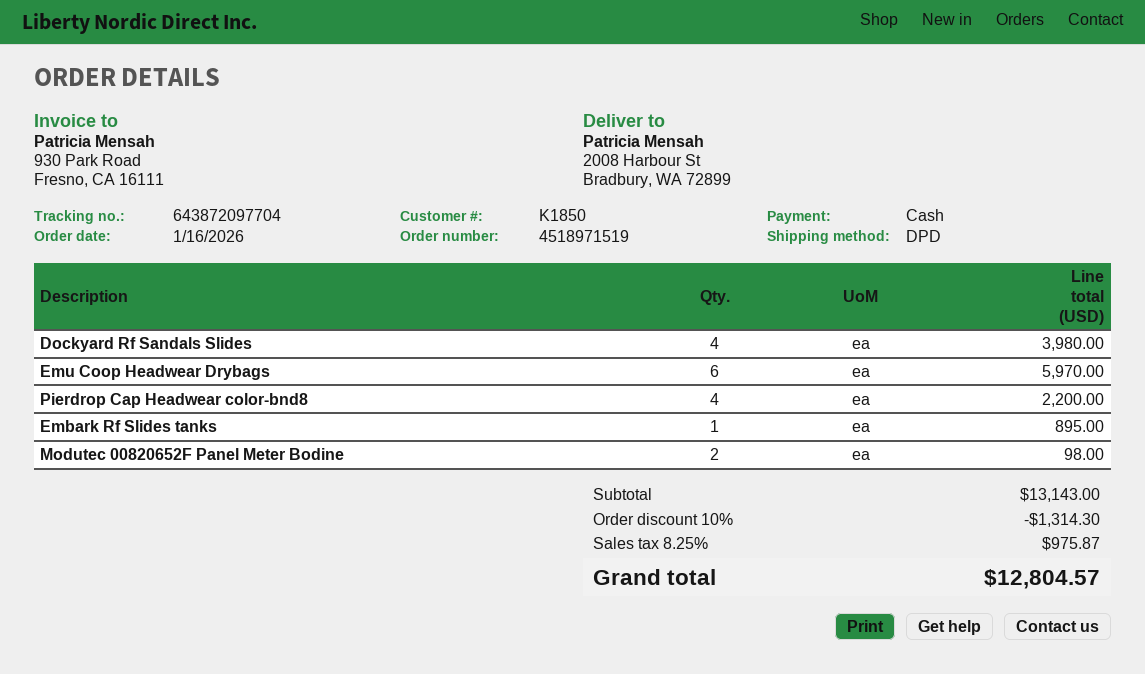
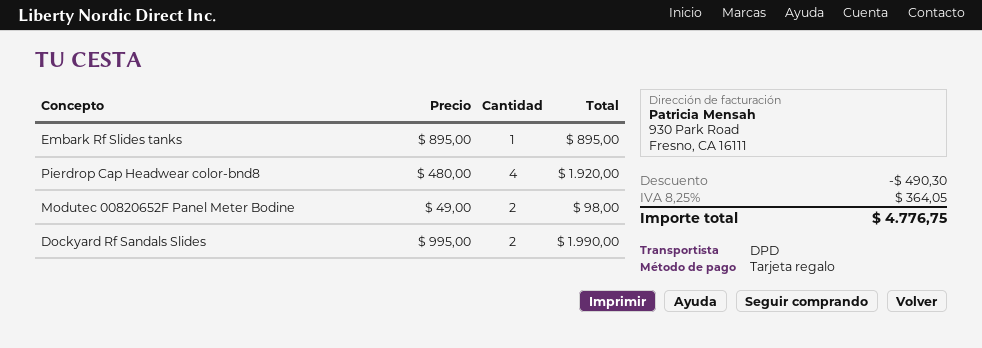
payment method: cash -> gift card
Dockyard Rf Sandals Slides: 4 for 3980.00 -> 2 for 1990.00
Emu Coop Headwear Drybags: 6 for 5970.00 -> none
Pierdrop Cap Headwear color-bnd8: 4 for 2200.00 -> 4 for 1920.00
discount: 1314.30 -> 490.30
tax: 8.25% = 975.87 -> 8.25% = 364.05
total: 12804.57 -> 4776.75

